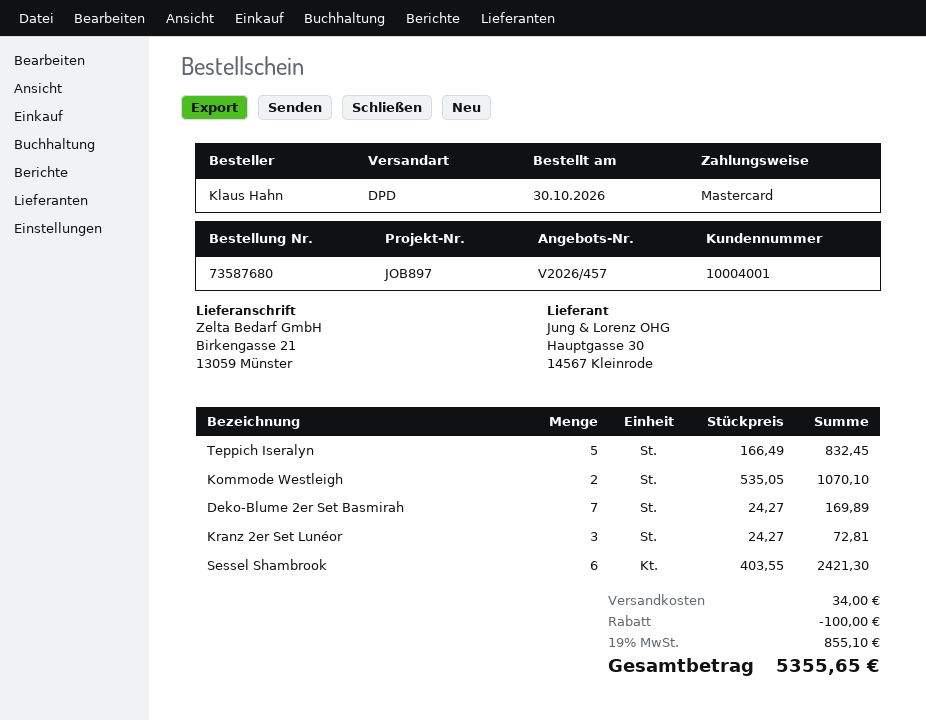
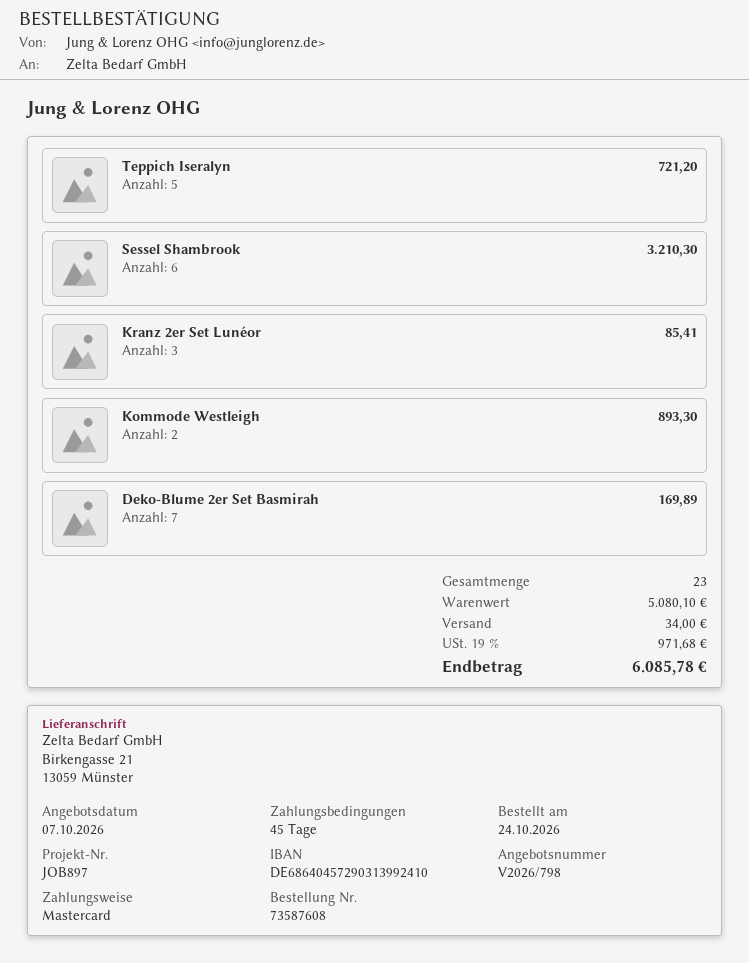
quote number: V2026/457 -> V2026/798
order number: 73587680 -> 73587608
order date: 2026-10-30 -> 2026-10-24
Teppich Iseralyn: 5 for 832.45 -> 5 for 721.20
Kommode Westleigh: 2 for 1070.10 -> 2 for 893.30
Kranz 2er Set Lunéor: 3 for 72.81 -> 3 for 85.41
Sessel Shambrook: 6 for 2421.30 -> 6 for 3210.30
discount: 100.00 -> none
tax: 19% = 855.10 -> 19% = 971.68
total: 5355.65 -> 6085.78

